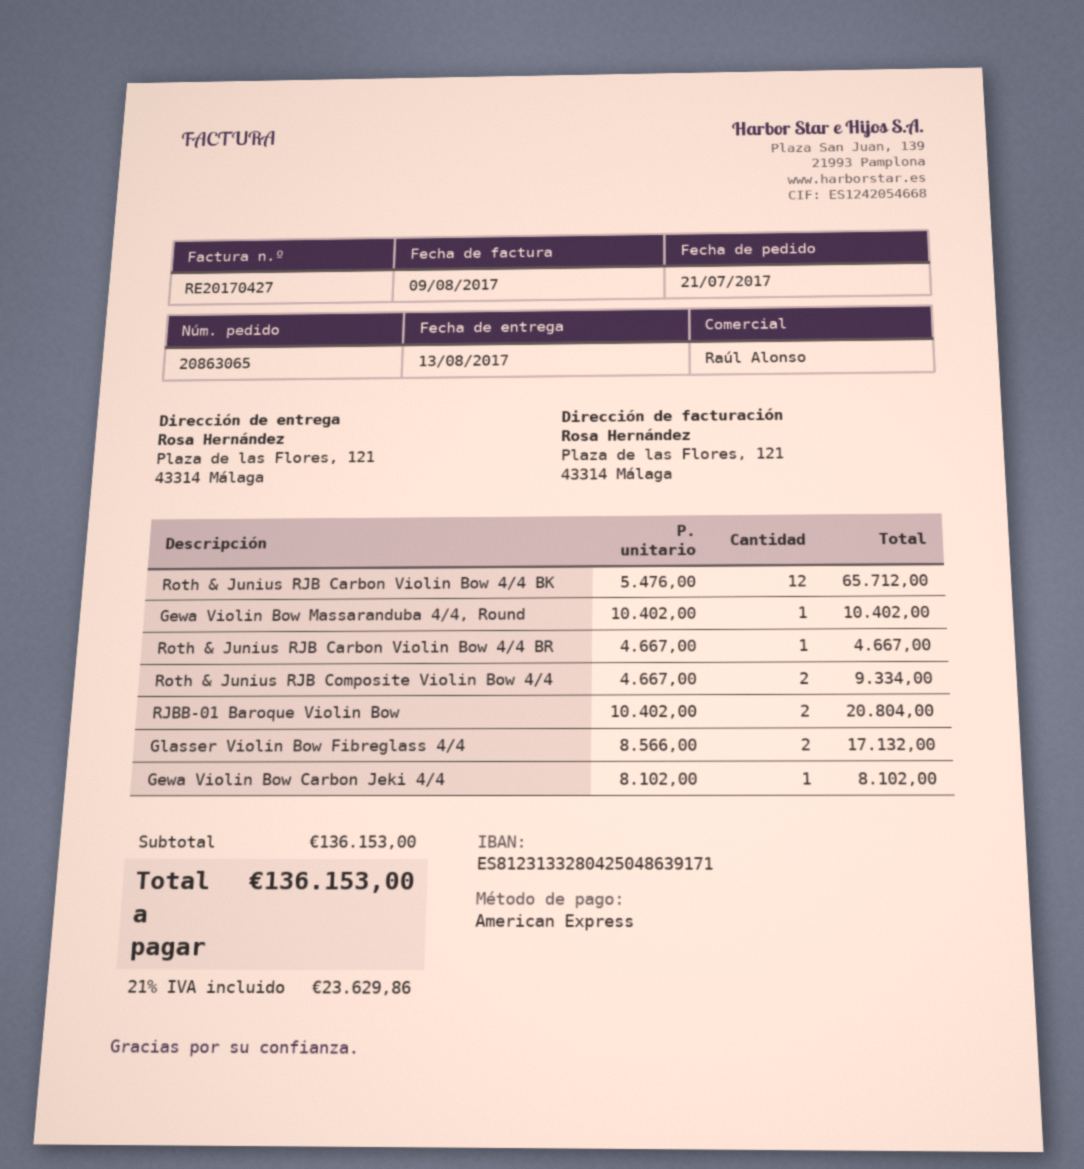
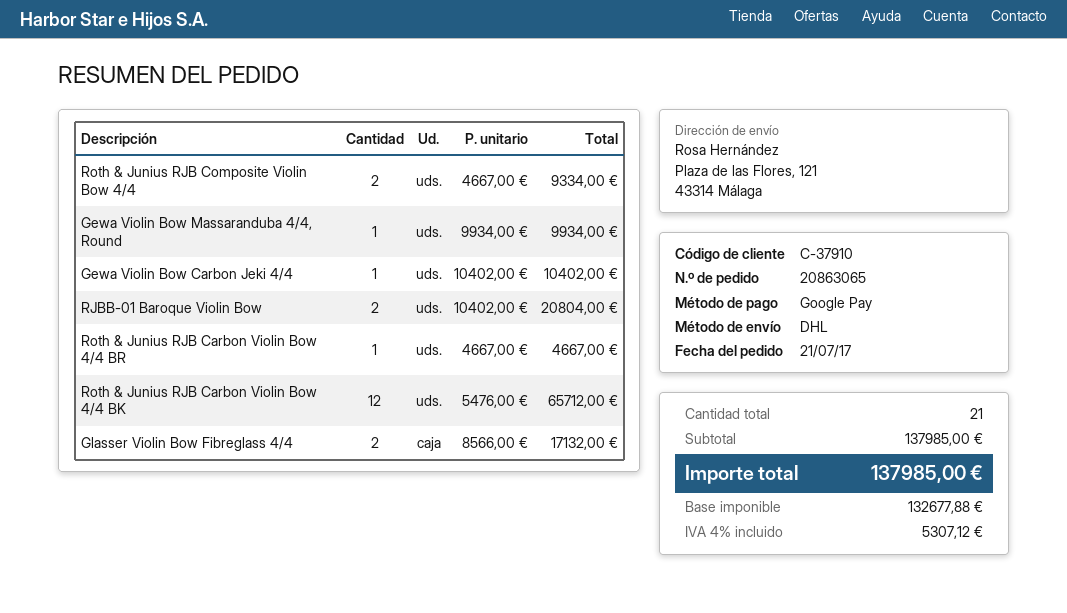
payment method: American Express -> Google Pay
Gewa Violin Bow Massaranduba 4/4, Round: 1 x 10402.00 = 10402.00 -> 1 x 9934.00 = 9934.00
Gewa Violin Bow Carbon Jeki 4/4: 1 x 8102.00 = 8102.00 -> 1 x 10402.00 = 10402.00
subtotal: 136153.00 -> 137985.00
tax: 21% = 23629.86 -> 4% = 5307.12
total: 136153.00 -> 137985.00

